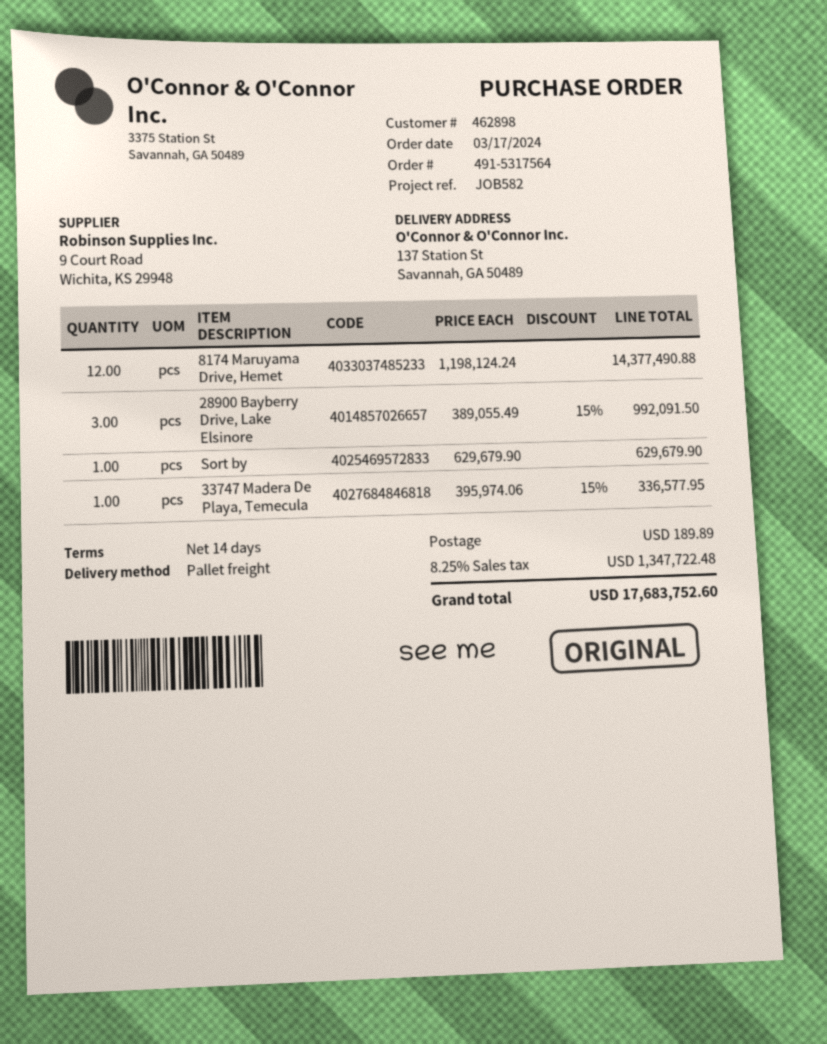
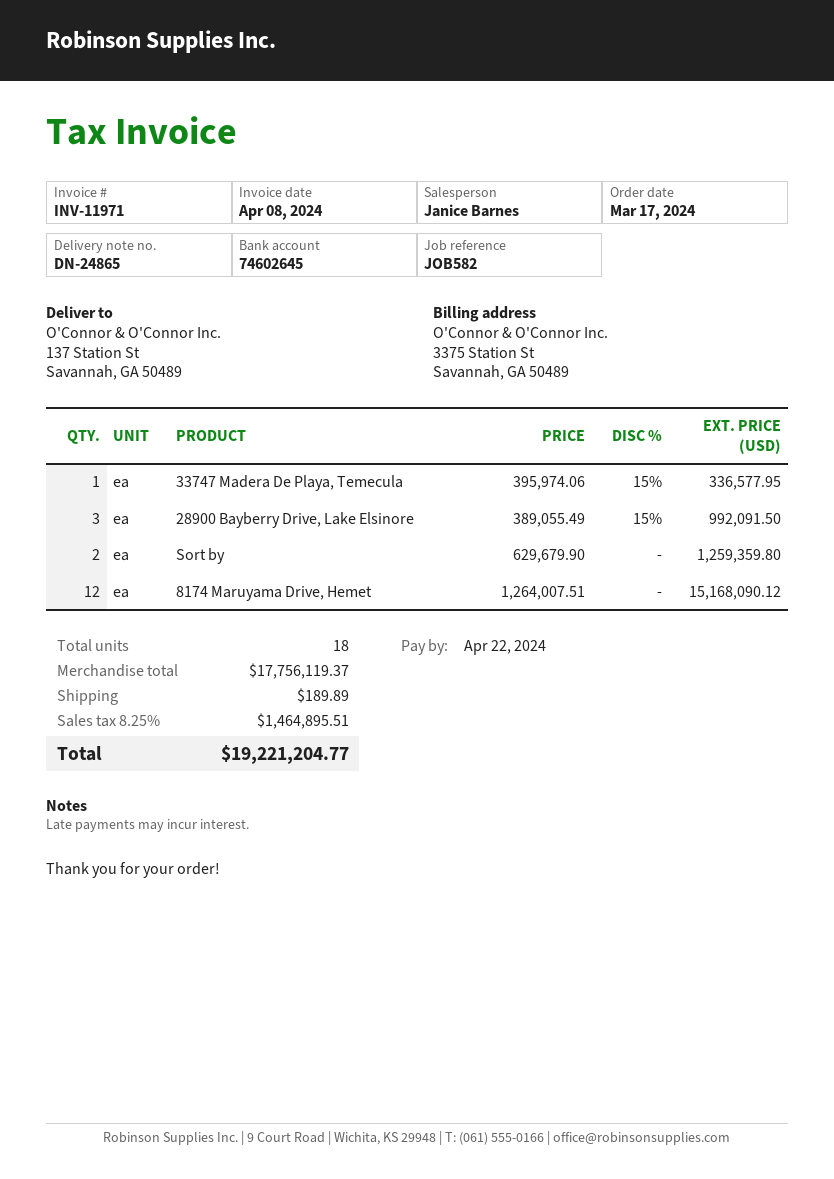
8174 Maruyama Drive, Hemet: 12 x 1198124.24 = 14377490.88 -> 12 x 1264007.51 = 15168090.12
Sort by: 1 x 629679.90 = 629679.90 -> 2 x 629679.90 = 1259359.80
tax: 8.25% = 1347722.48 -> 8.25% = 1464895.51
total: 17683752.60 -> 19221204.77

